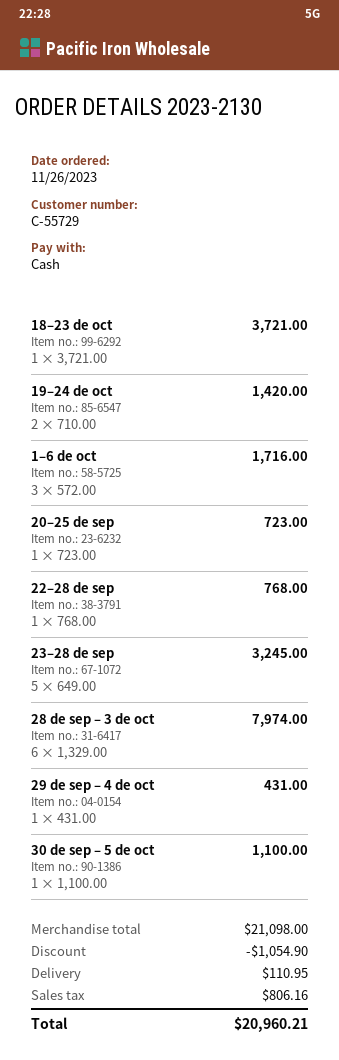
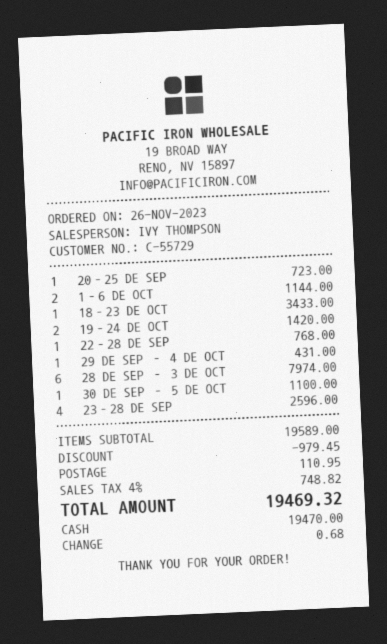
18–23 de oct: 1 for 3721.00 -> 1 for 3433.00
1–6 de oct: 3 for 1716.00 -> 2 for 1144.00
23–28 de sep: 5 for 3245.00 -> 4 for 2596.00
subtotal: 21098.00 -> 19589.00
discount: 1054.90 -> 979.45
tax: 806.16 -> 748.82
total: 20960.21 -> 19469.32

